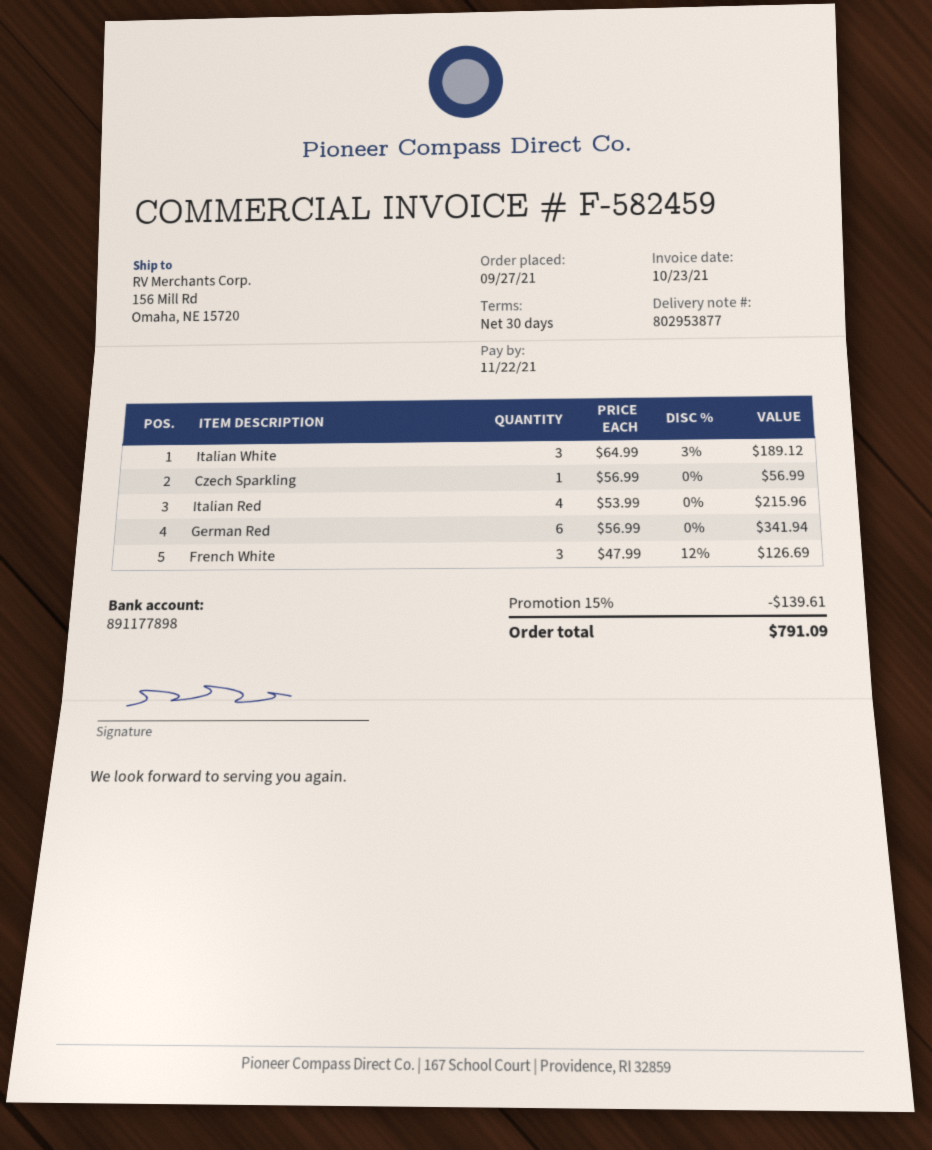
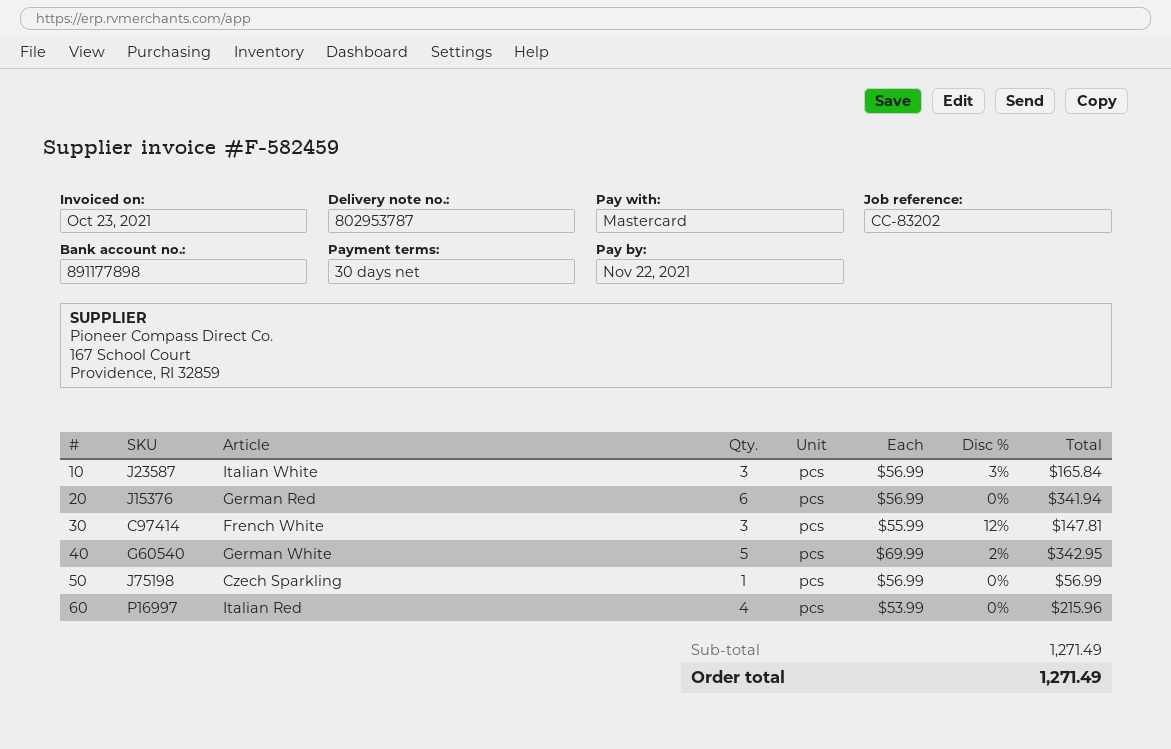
delivery note number: 802953877 -> 802953787
Italian White: 3 x 64.99 - 3% = 189.12 -> 3 x 56.99 - 3% = 165.84
French White: 3 x 47.99 - 12% = 126.69 -> 3 x 55.99 - 12% = 147.81
German White: none -> 5 x 69.99 - 2% = 342.95
discount: 15% = 139.61 -> none
total: 791.09 -> 1271.49

